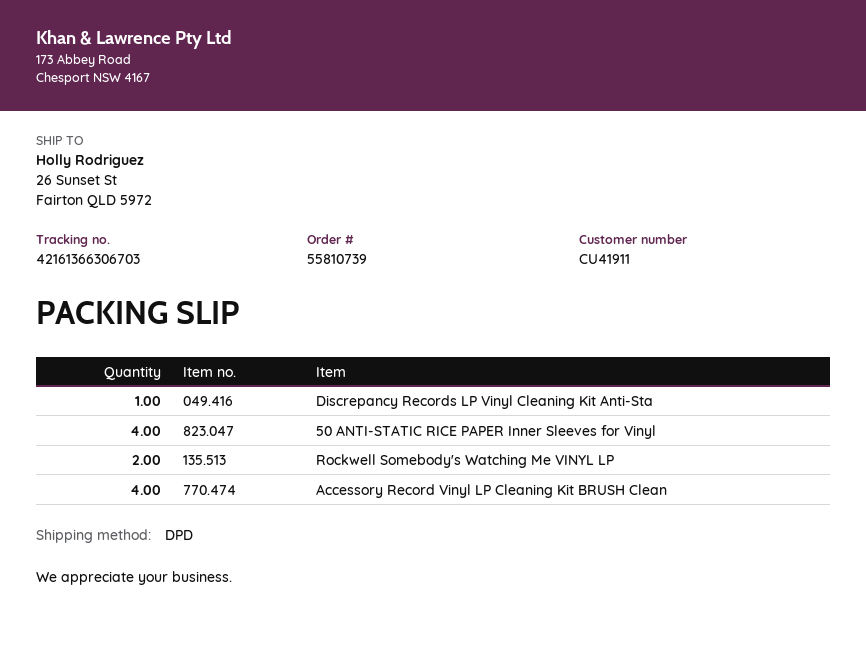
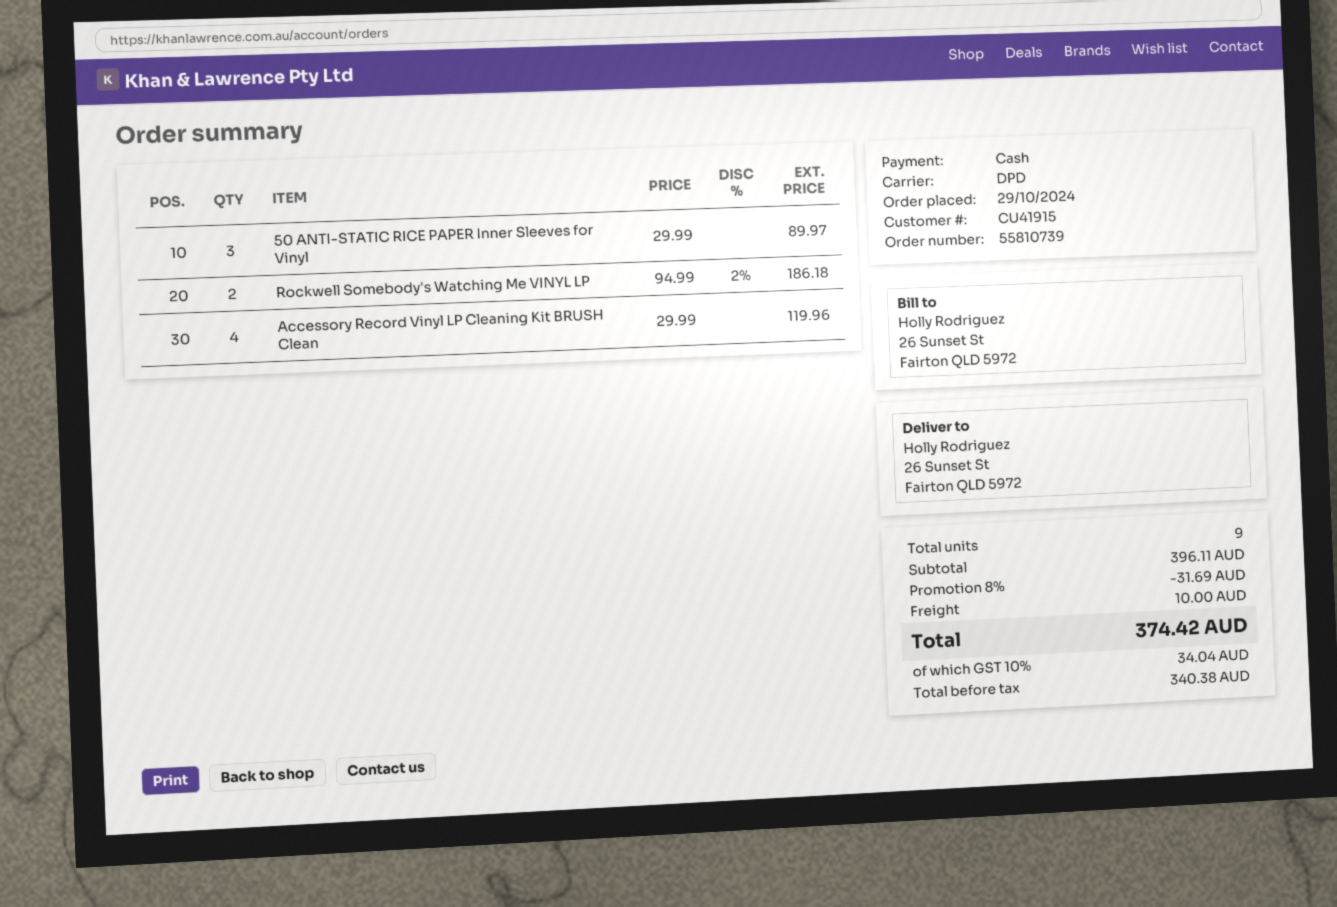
customer number: CU41911 -> CU41915
Discrepancy Records LP Vinyl Cleaning Kit Anti-Sta: 1 -> none
50 ANTI-STATIC RICE PAPER Inner Sleeves for Vinyl: 4 -> 3

